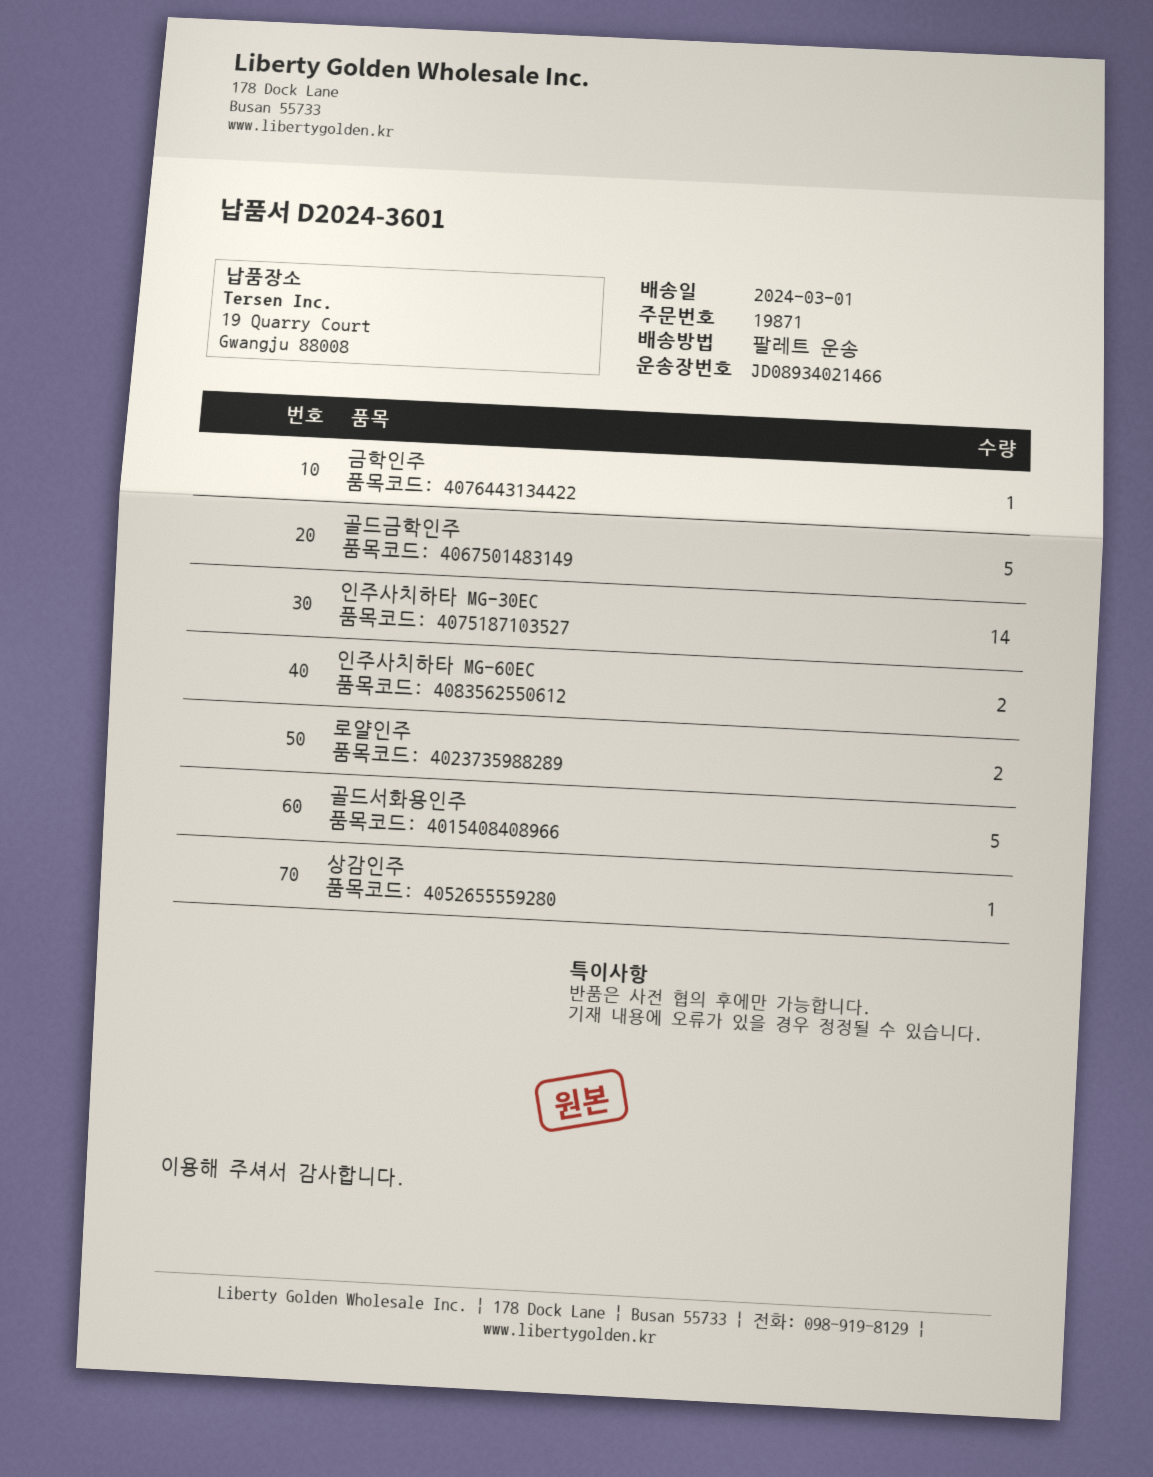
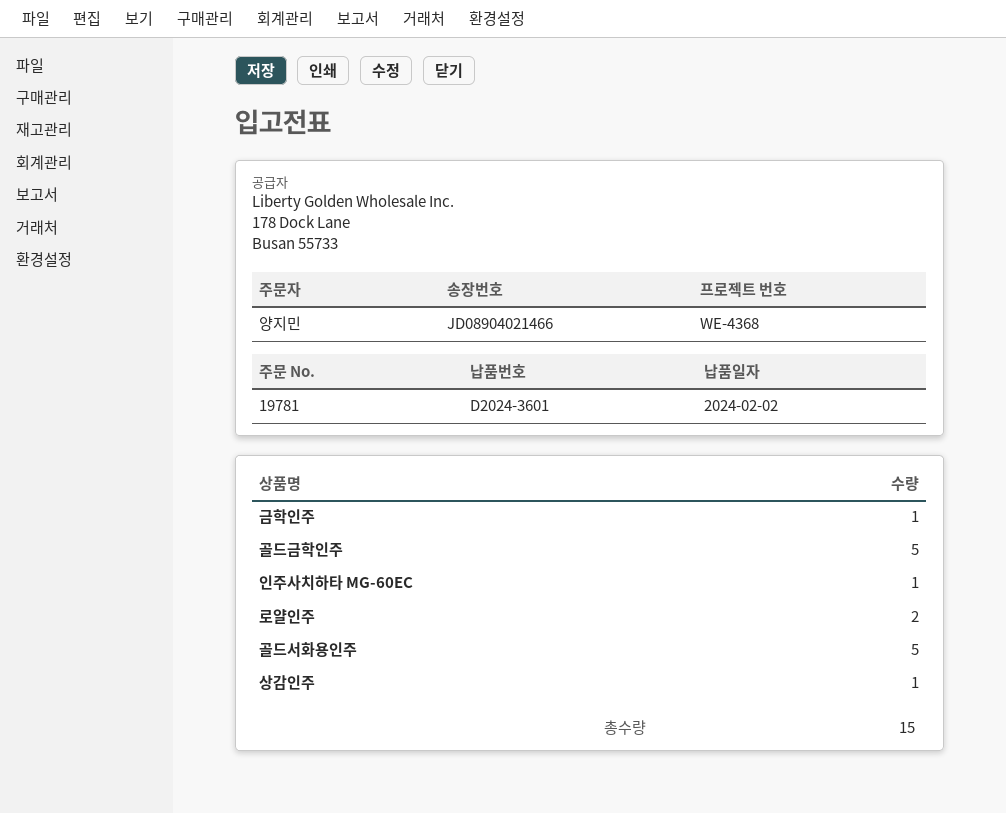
order number: 19871 -> 19781
delivery date: 2024-03-01 -> 2024-02-02
tracking number: JD08934021466 -> JD08904021466
인주사치하타 MG-30EC: 14 -> none
인주사치하타 MG-60EC: 2 -> 1

